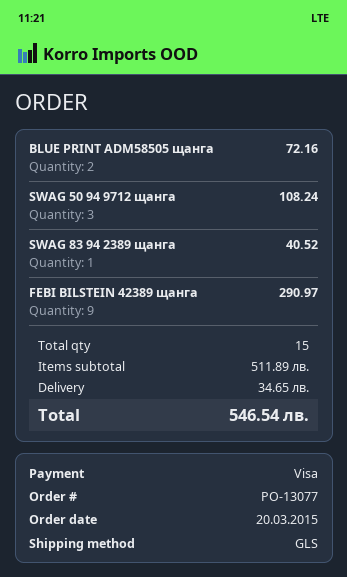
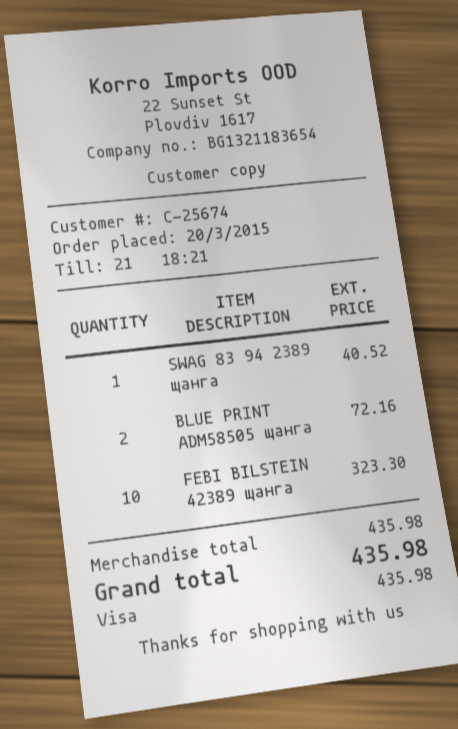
SWAG 50 94 9712 щанга: 3 for 108.24 -> none
FEBI BILSTEIN 42389 щанга: 9 for 290.97 -> 10 for 323.30
subtotal: 511.89 -> 435.98
shipping: 34.65 -> none
total: 546.54 -> 435.98

